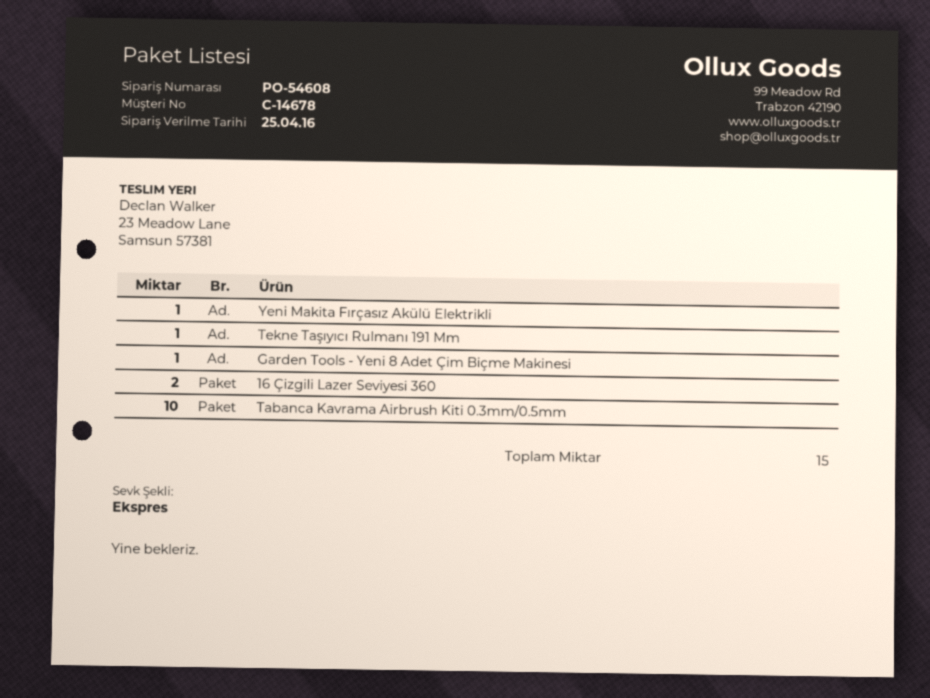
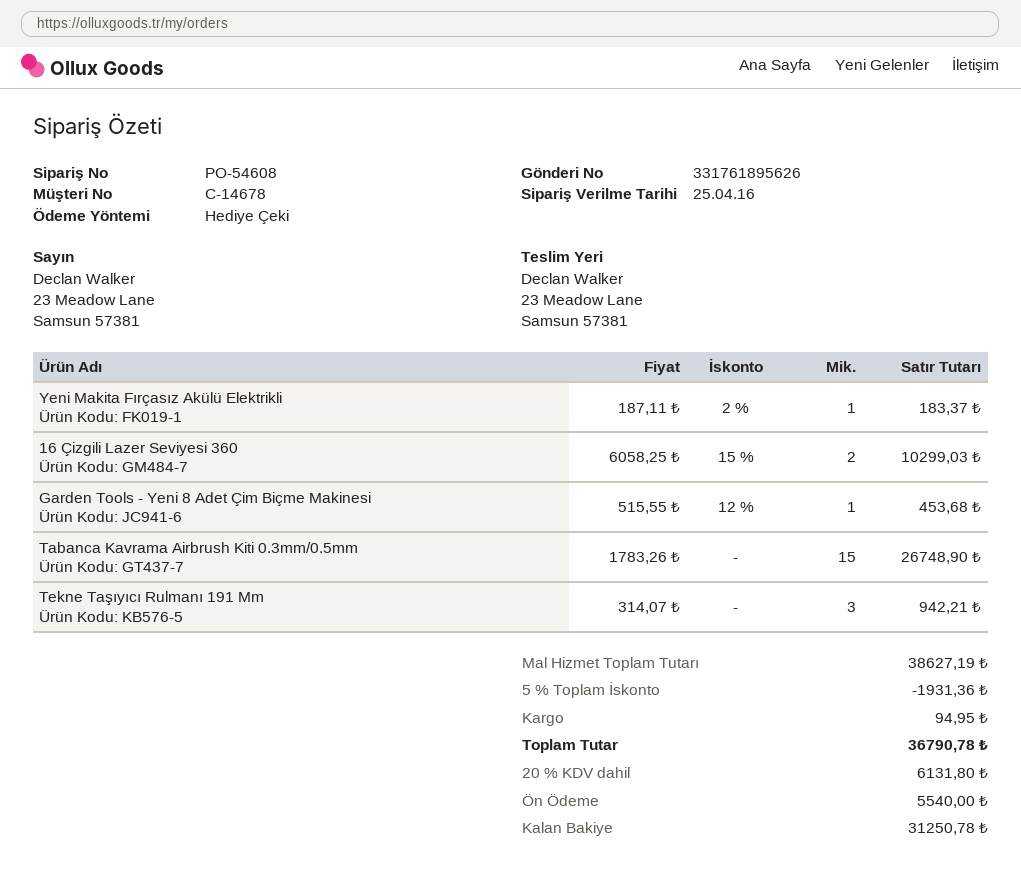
Tekne Taşıyıcı Rulmanı 191 Mm: 1 -> 3
Tabanca Kavrama Airbrush Kiti 0.3mm/0.5mm: 10 -> 15

